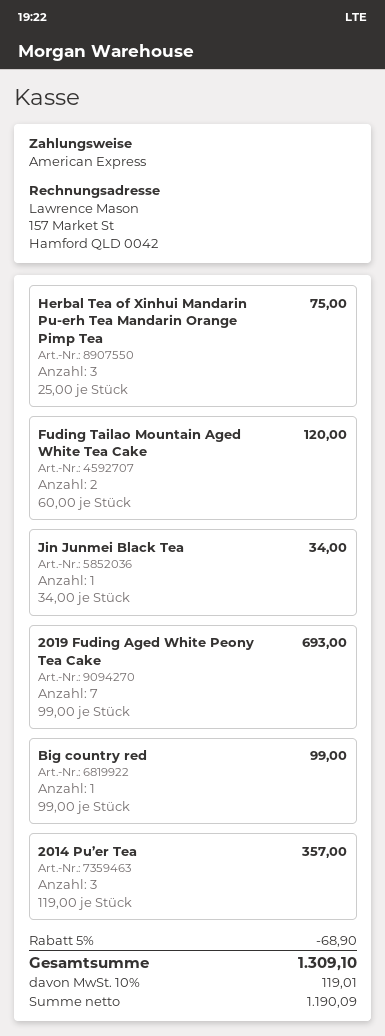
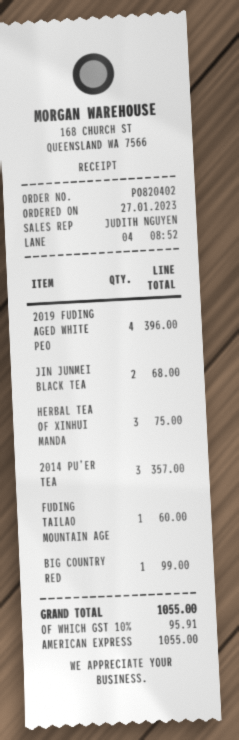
Fuding Tailao Mountain Aged White Tea Cake: 2 for 120.00 -> 1 for 60.00
Jin Junmei Black Tea: 1 for 34.00 -> 2 for 68.00
2019 Fuding Aged White Peony Tea Cake: 7 for 693.00 -> 4 for 396.00
discount: 5% = 68.90 -> none
tax: 10% = 119.01 -> 10% = 95.91
total: 1309.10 -> 1055.00

